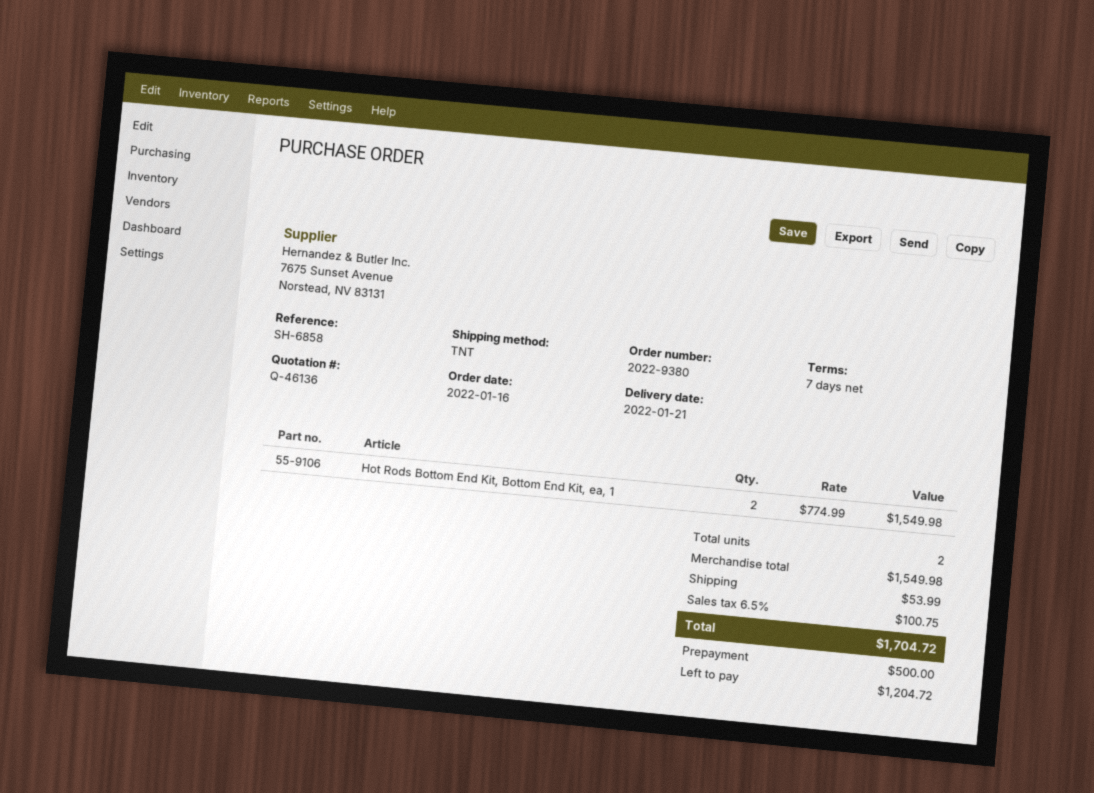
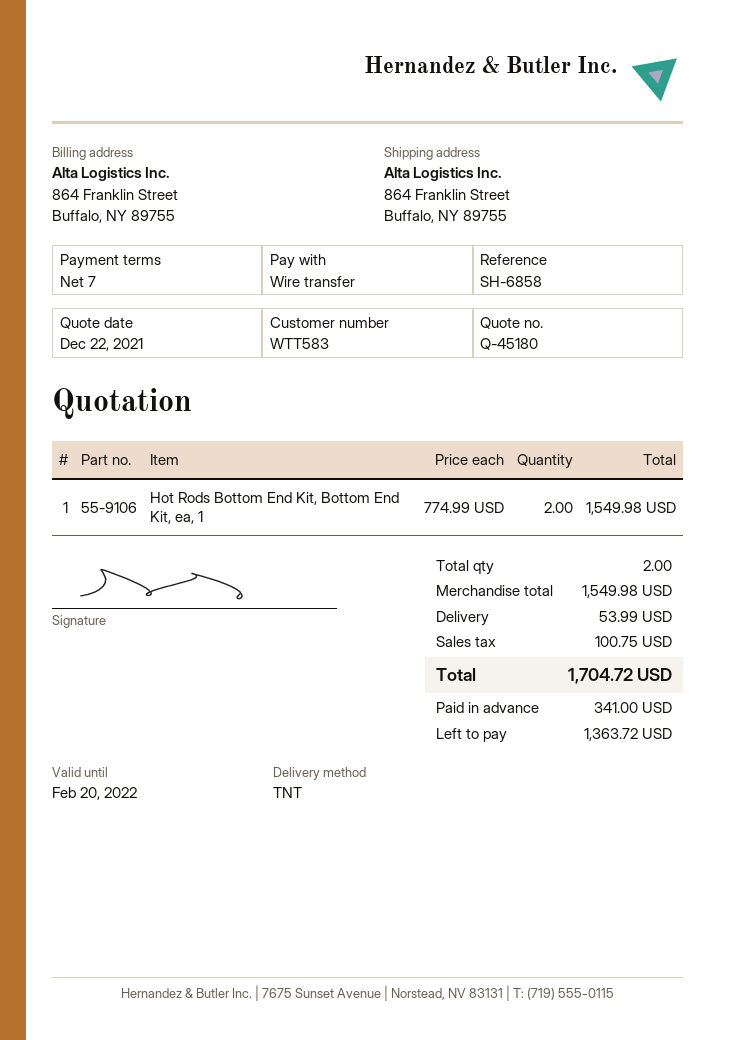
quote number: Q-46136 -> Q-45180
deposit: 500.00 -> 341.00
balance: 1204.72 -> 1363.72

